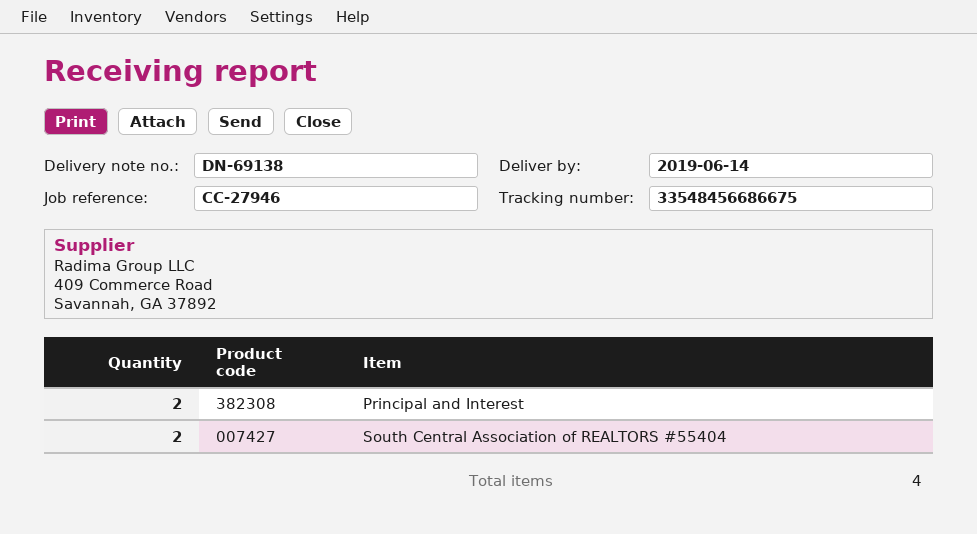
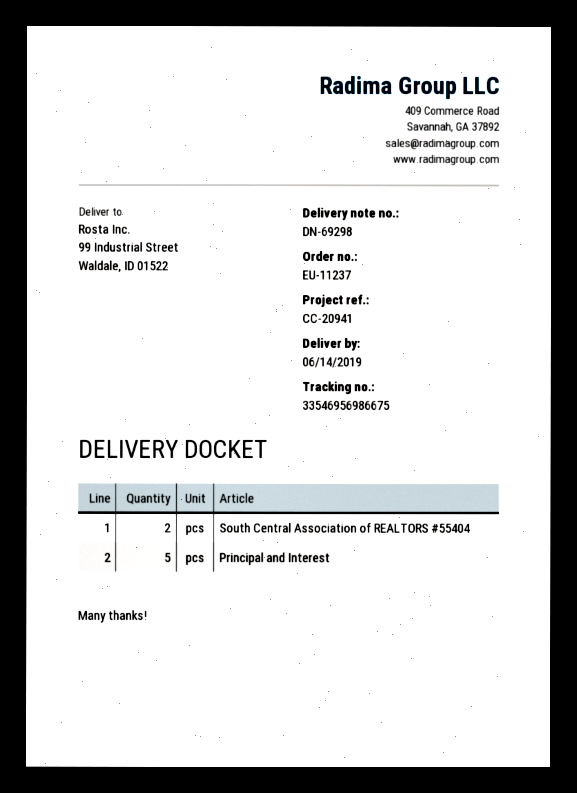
delivery note number: DN-69138 -> DN-69298
reference: CC-27946 -> CC-20941
tracking number: 33548456686675 -> 33546956986675
Principal and Interest: 2 -> 5

